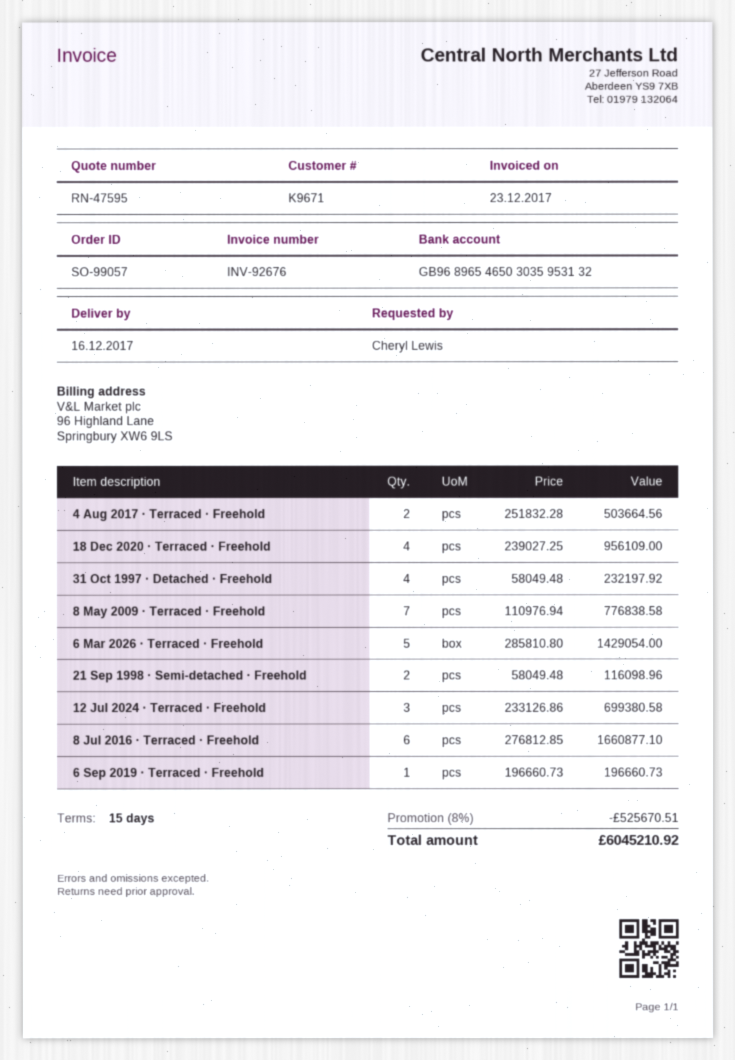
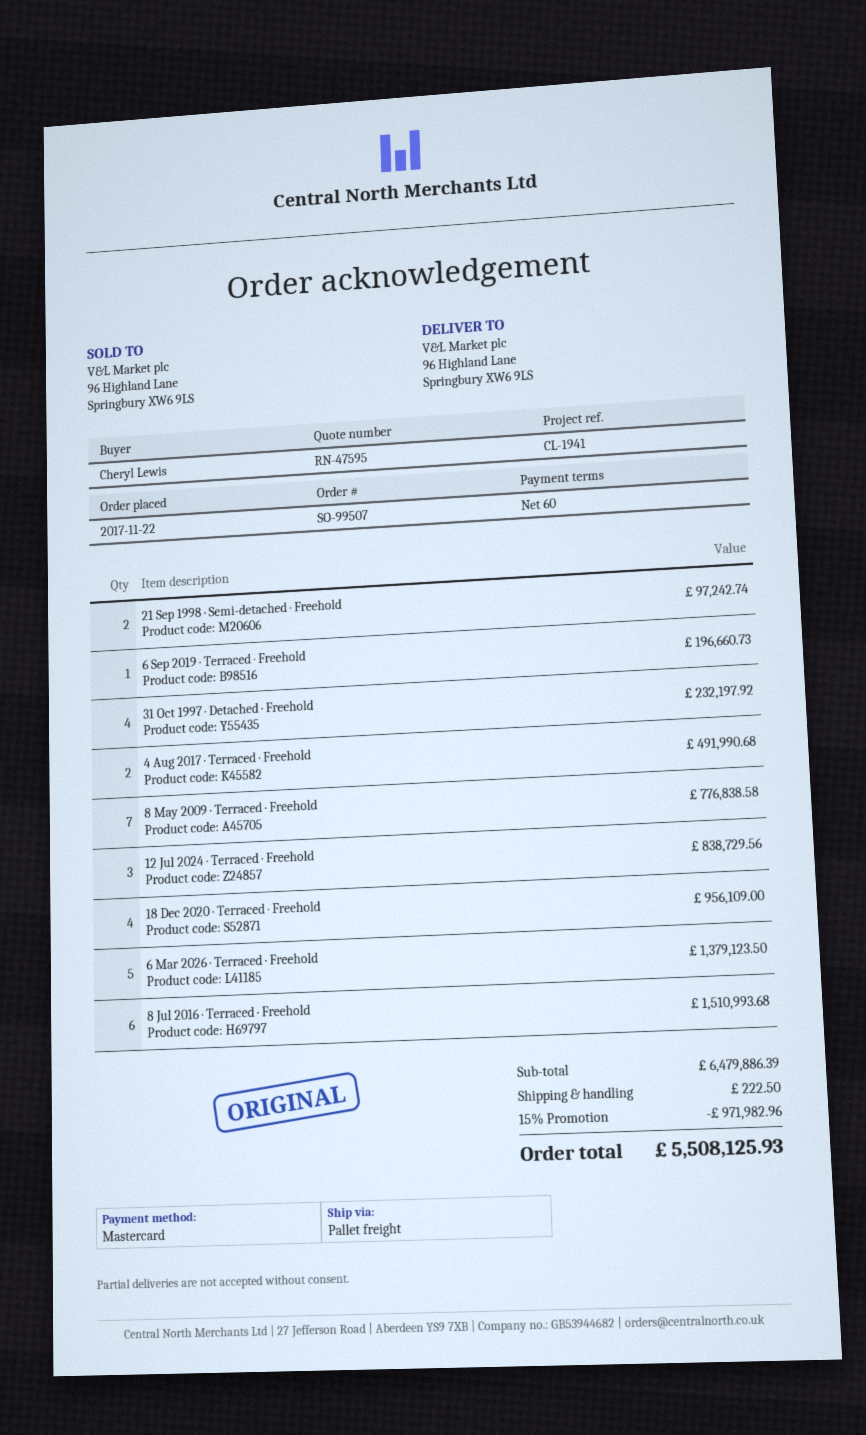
order number: SO-99057 -> SO-99507
payment terms: 15 days -> 60 days
4 Aug 2017 · Terraced · Freehold: 2 for 503664.56 -> 2 for 491990.68
6 Mar 2026 · Terraced · Freehold: 5 for 1429054.00 -> 5 for 1379123.50
21 Sep 1998 · Semi-detached · Freehold: 2 for 116098.96 -> 2 for 97242.74
12 Jul 2024 · Terraced · Freehold: 3 for 699380.58 -> 3 for 838729.56
8 Jul 2016 · Terraced · Freehold: 6 for 1660877.10 -> 6 for 1510993.68
discount: 8% = 525670.51 -> 15% = 971982.96
shipping: none -> 222.50
total: 6045210.92 -> 5508125.93

